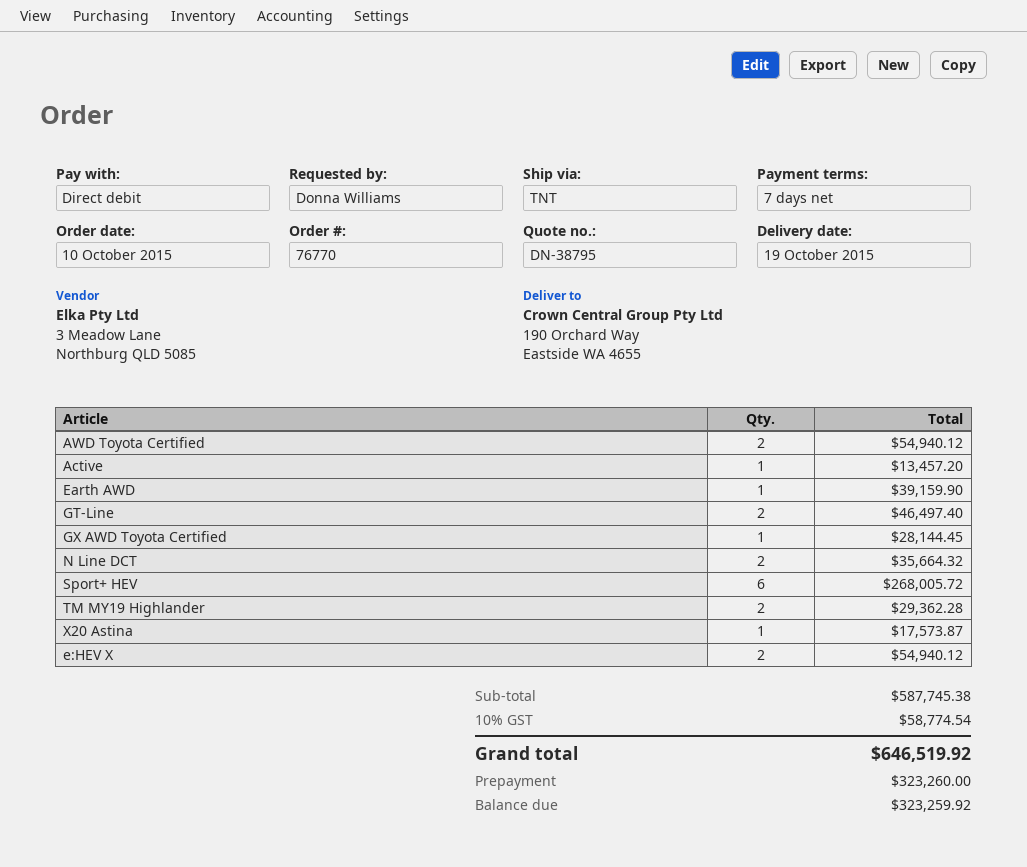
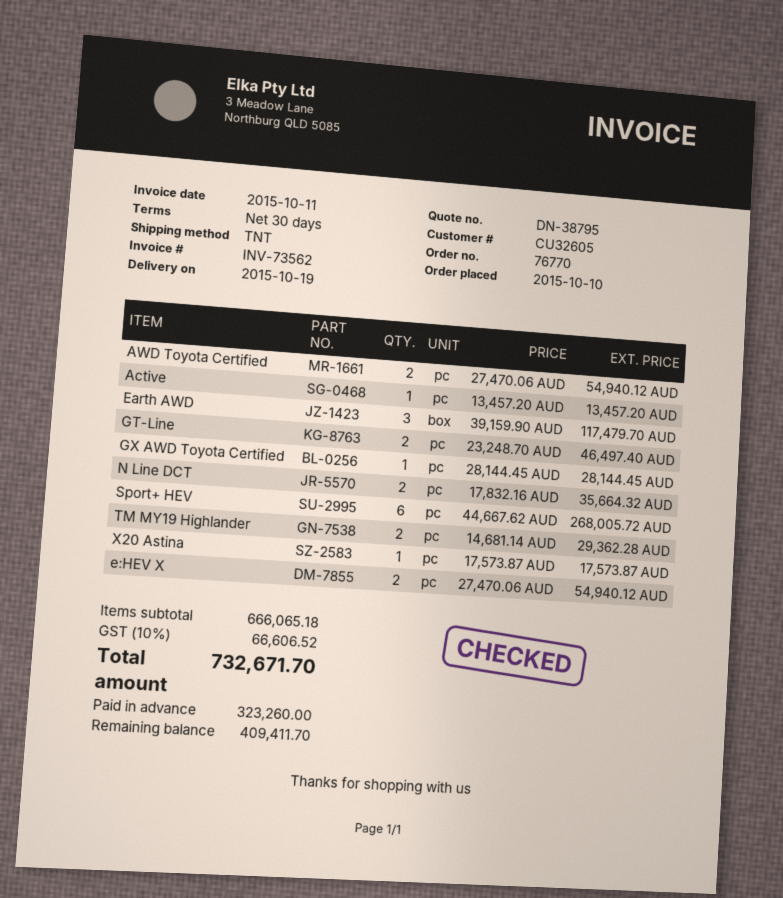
payment terms: 7 days -> 30 days
Earth AWD: 1 for 39159.90 -> 3 for 117479.70
subtotal: 587745.38 -> 666065.18
tax: 10% = 58774.54 -> 10% = 66606.52
total: 646519.92 -> 732671.70
balance: 323259.92 -> 409411.70

